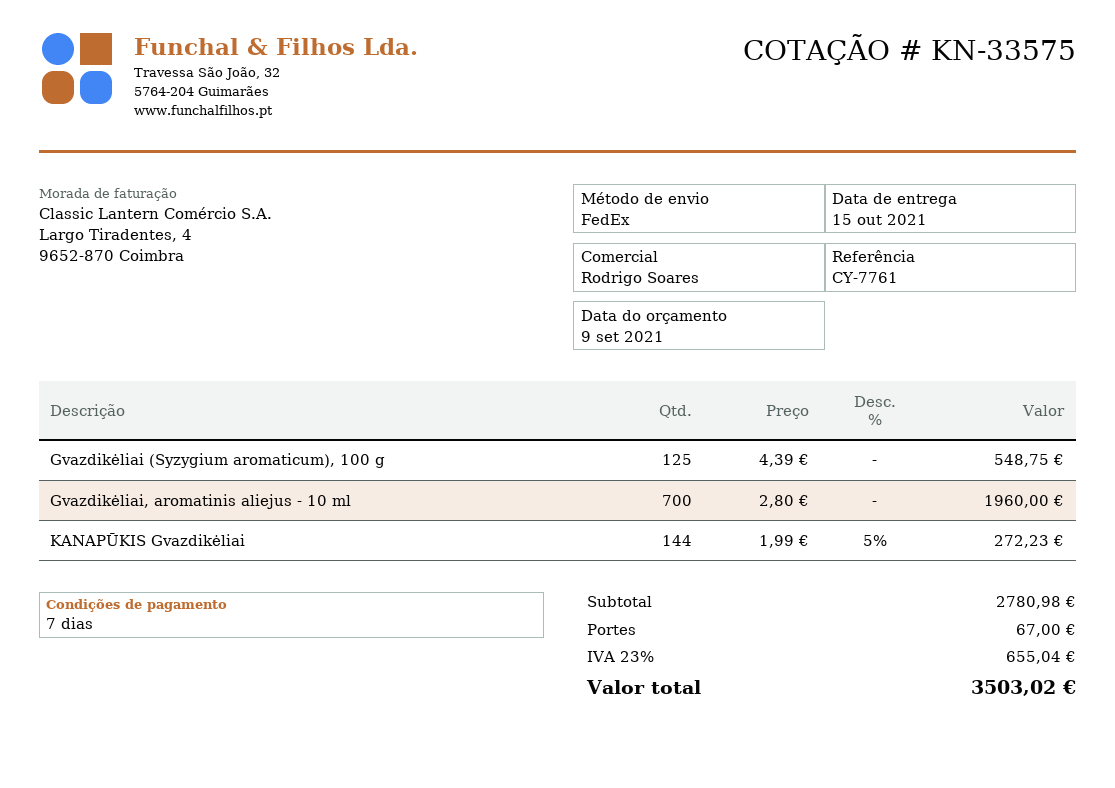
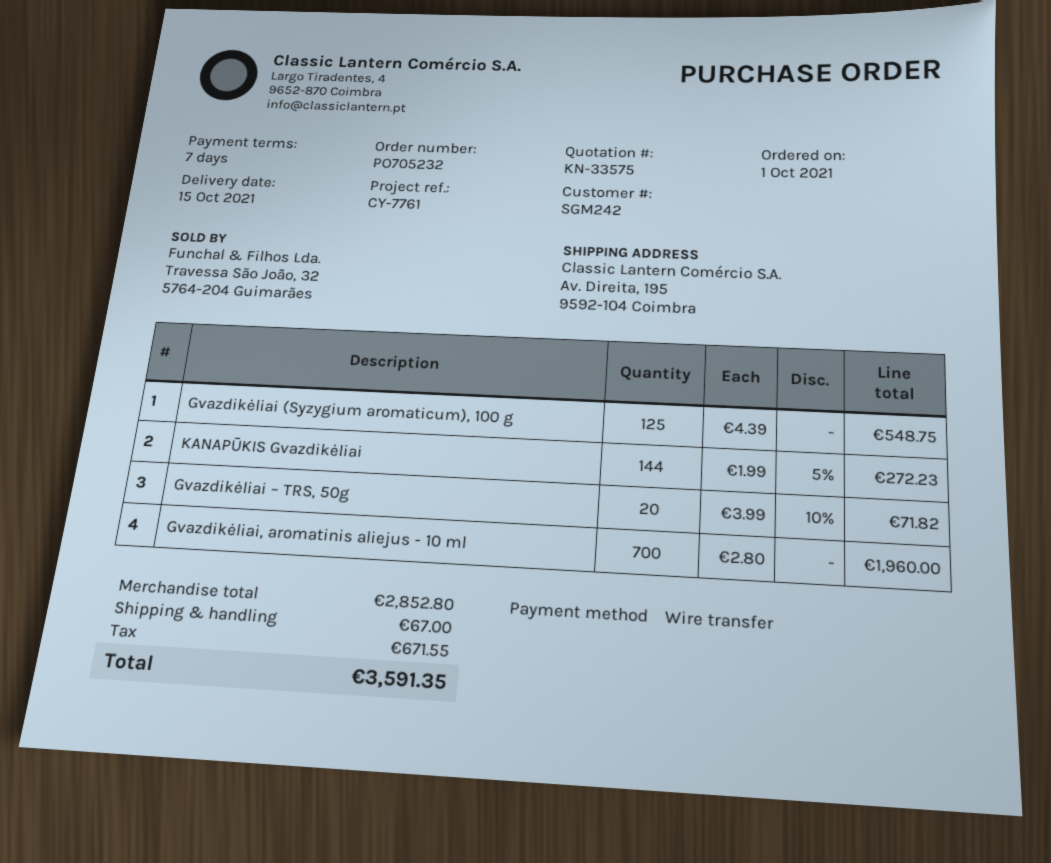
Gvazdikėliai – TRS, 50g: none -> 20 x 3.99 - 10% = 71.82
subtotal: 2780.98 -> 2852.80
tax: 655.04 -> 671.55
total: 3503.02 -> 3591.35

